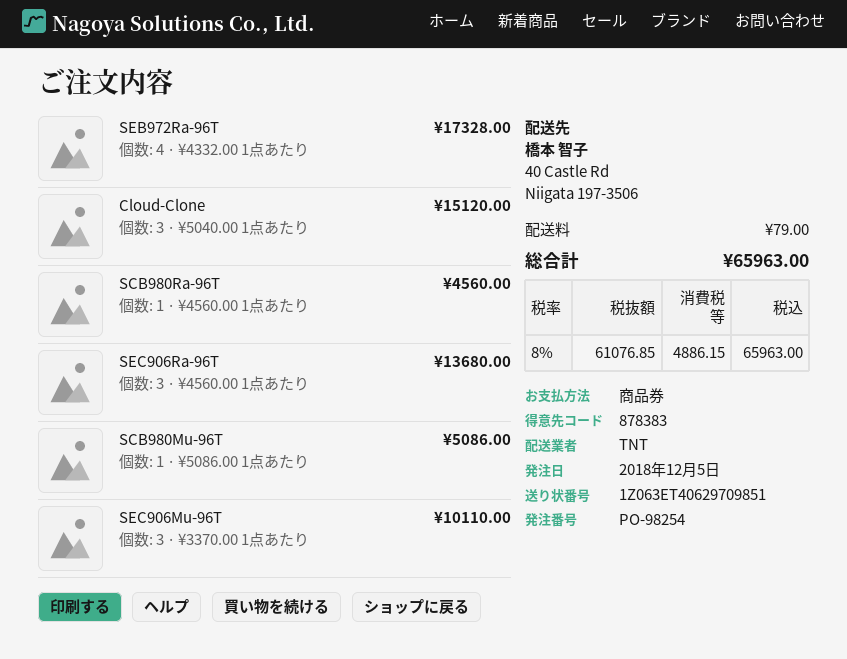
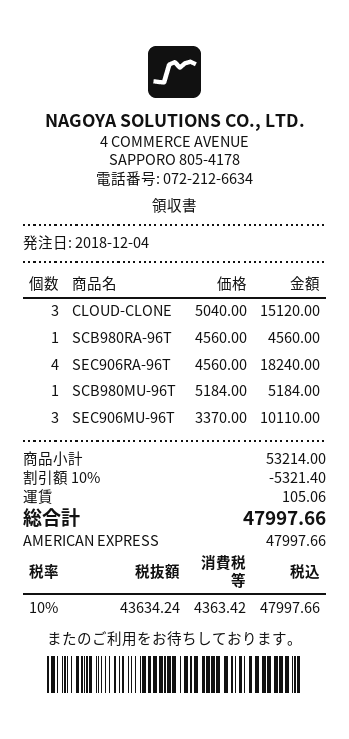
order date: 2018-12-05 -> 2018-12-04
payment method: gift card -> American Express
SEB972Ra-96T: 4 x 4332.00 = 17328.00 -> none
SEC906Ra-96T: 3 x 4560.00 = 13680.00 -> 4 x 4560.00 = 18240.00
SCB980Mu-96T: 1 x 5086.00 = 5086.00 -> 1 x 5184.00 = 5184.00
discount: none -> 10% = 5321.40
shipping: 79.00 -> 105.06
net: 61076.85 -> 43634.24
tax: 8% = 4886.15 -> 10% = 4363.42
total: 65963.00 -> 47997.66

